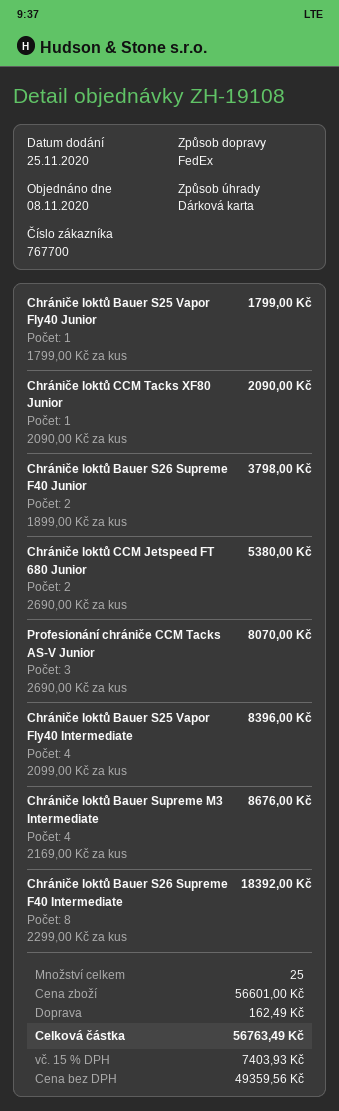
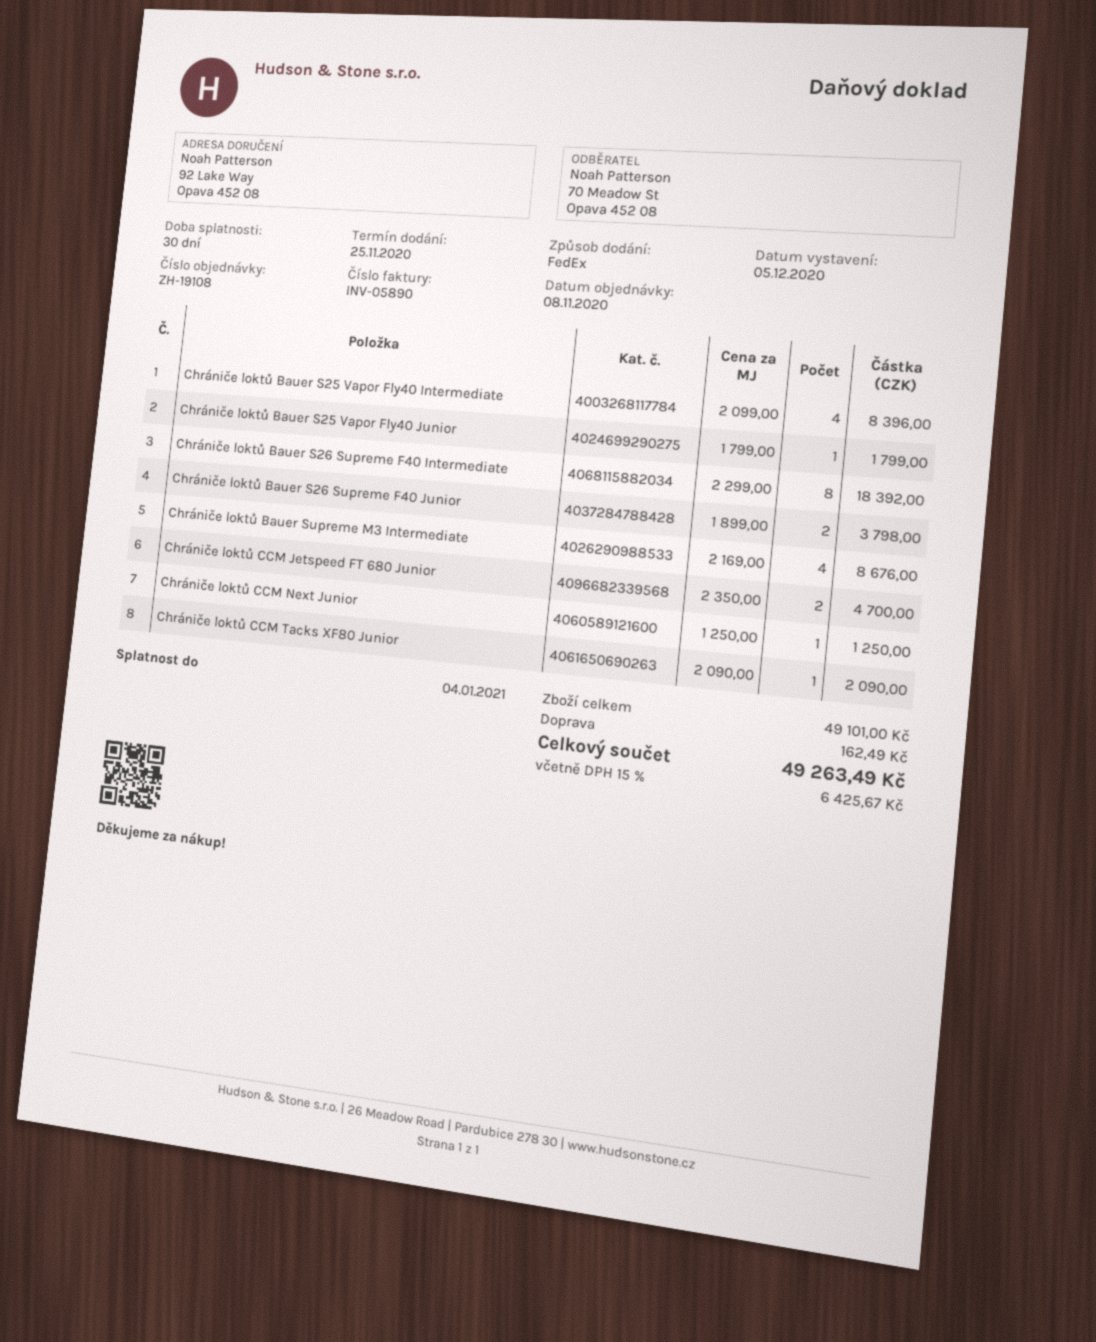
Chrániče loktů CCM Jetspeed FT 680 Junior: 2 x 2690.00 = 5380.00 -> 2 x 2350.00 = 4700.00
Profesionání chrániče CCM Tacks AS-V Junior: 3 x 2690.00 = 8070.00 -> none
Chrániče loktů CCM Next Junior: none -> 1 x 1250.00 = 1250.00
subtotal: 56601.00 -> 49101.00
tax: 15% = 7403.93 -> 15% = 6425.67
total: 56763.49 -> 49263.49

